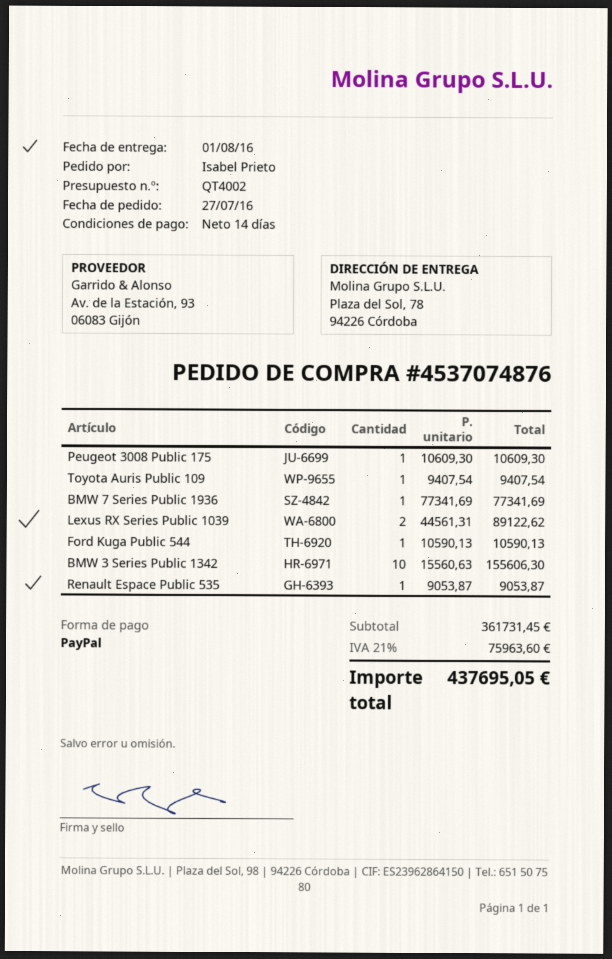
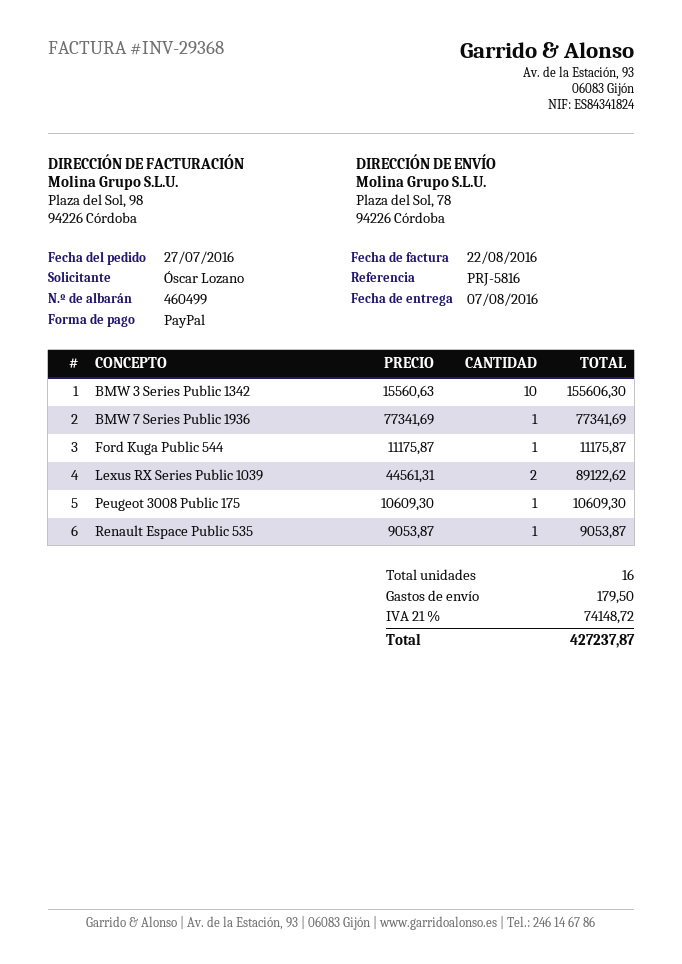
delivery date: 2016-08-01 -> 2016-08-07
ordered by: Isabel Prieto -> Óscar Lozano
Toyota Auris Public 109: 1 x 9407.54 = 9407.54 -> none
Ford Kuga Public 544: 1 x 10590.13 = 10590.13 -> 1 x 11175.87 = 11175.87
shipping: none -> 179.50
tax: 21% = 75963.60 -> 21% = 74148.72
total: 437695.05 -> 427237.87

